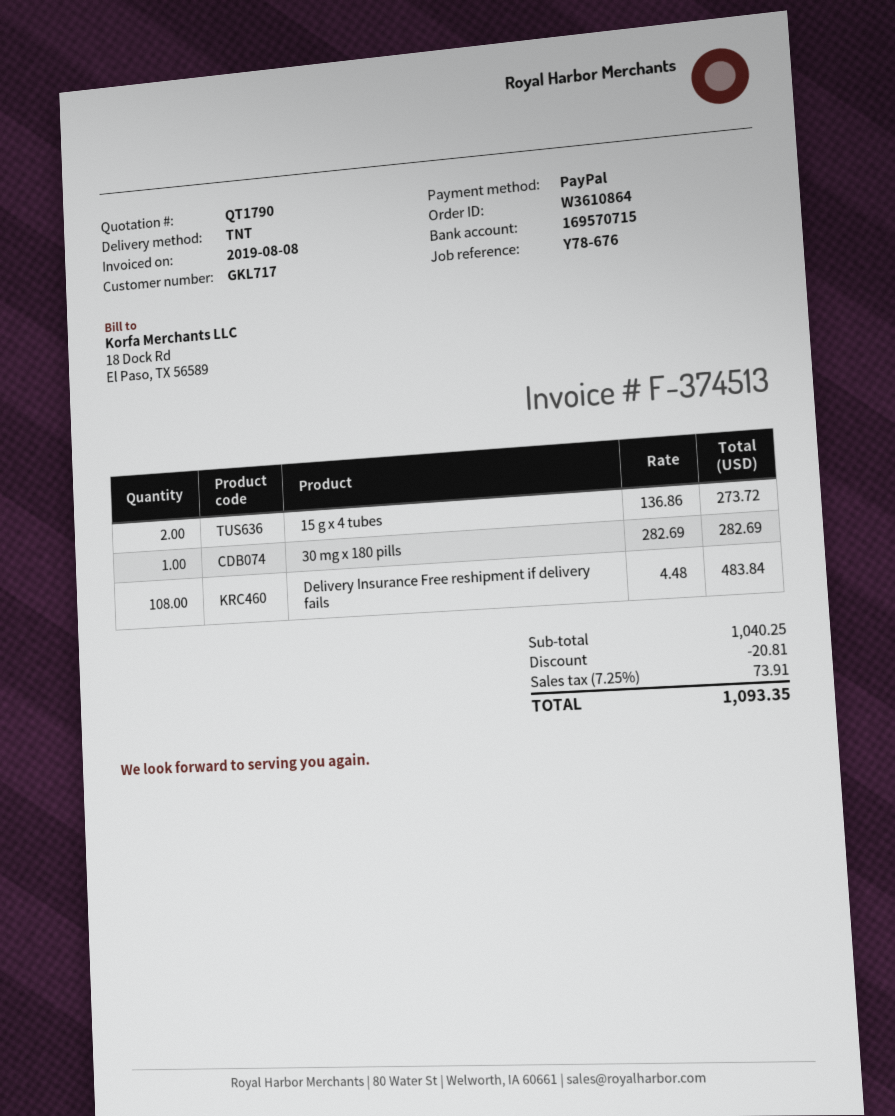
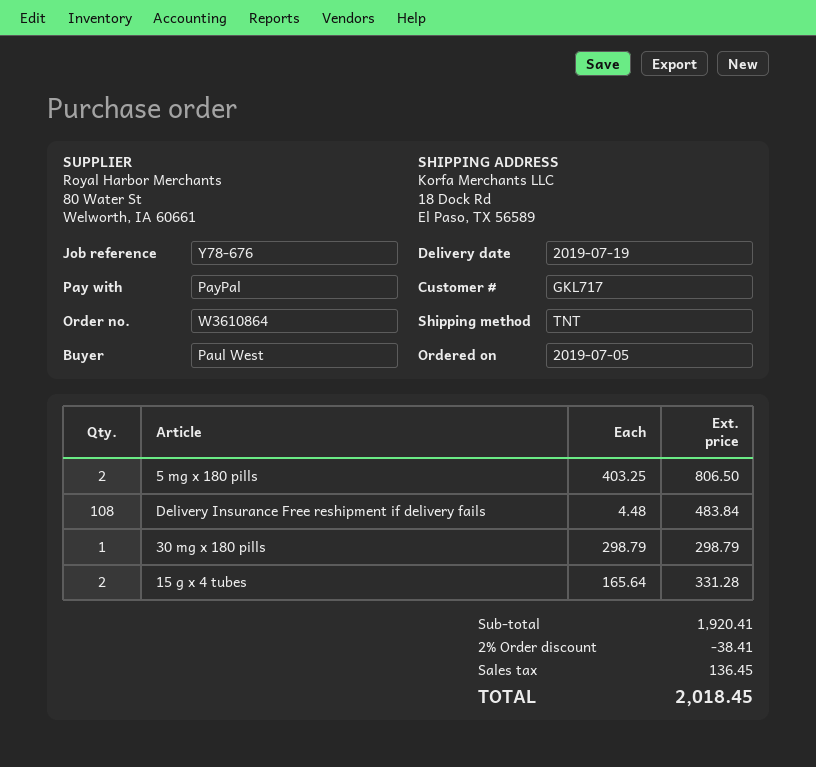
15 g x 4 tubes: 2 x 136.86 = 273.72 -> 2 x 165.64 = 331.28
30 mg x 180 pills: 1 x 282.69 = 282.69 -> 1 x 298.79 = 298.79
5 mg x 180 pills: none -> 2 x 403.25 = 806.50
subtotal: 1040.25 -> 1920.41
discount: 20.81 -> 38.41
tax: 73.91 -> 136.45
total: 1093.35 -> 2018.45

